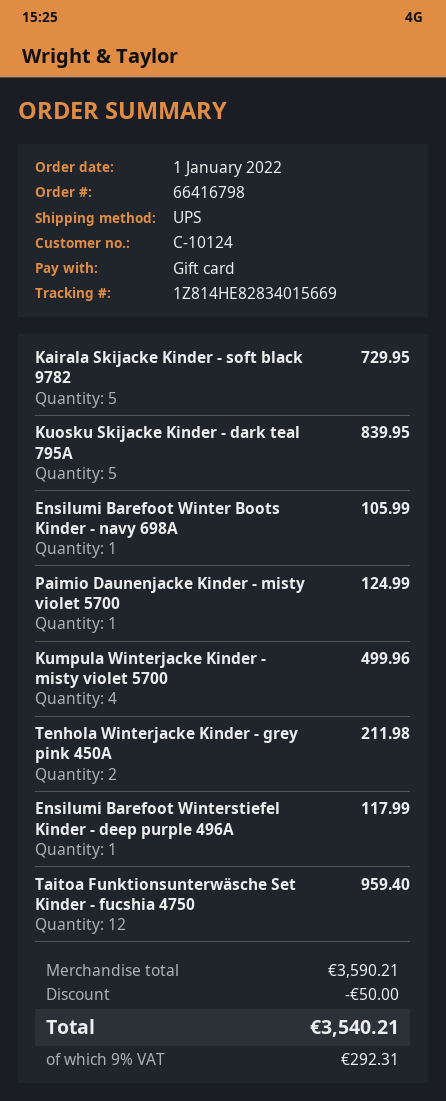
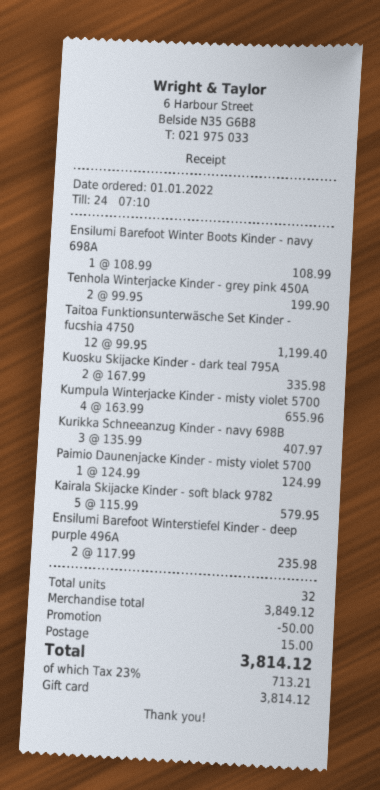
Kairala Skijacke Kinder - soft black 9782: 5 for 729.95 -> 5 for 579.95
Kuosku Skijacke Kinder - dark teal 795A: 5 for 839.95 -> 2 for 335.98
Ensilumi Barefoot Winter Boots Kinder - navy 698A: 1 for 105.99 -> 1 for 108.99
Kumpula Winterjacke Kinder - misty violet 5700: 4 for 499.96 -> 4 for 655.96
Tenhola Winterjacke Kinder - grey pink 450A: 2 for 211.98 -> 2 for 199.90
Ensilumi Barefoot Winterstiefel Kinder - deep purple 496A: 1 for 117.99 -> 2 for 235.98
Taitoa Funktionsunterwäsche Set Kinder - fucshia 4750: 12 for 959.40 -> 12 for 1199.40
Kurikka Schneeanzug Kinder - navy 698B: none -> 3 for 407.97
subtotal: 3590.21 -> 3849.12
shipping: none -> 15.00
tax: 9% = 292.31 -> 23% = 713.21
total: 3540.21 -> 3814.12

